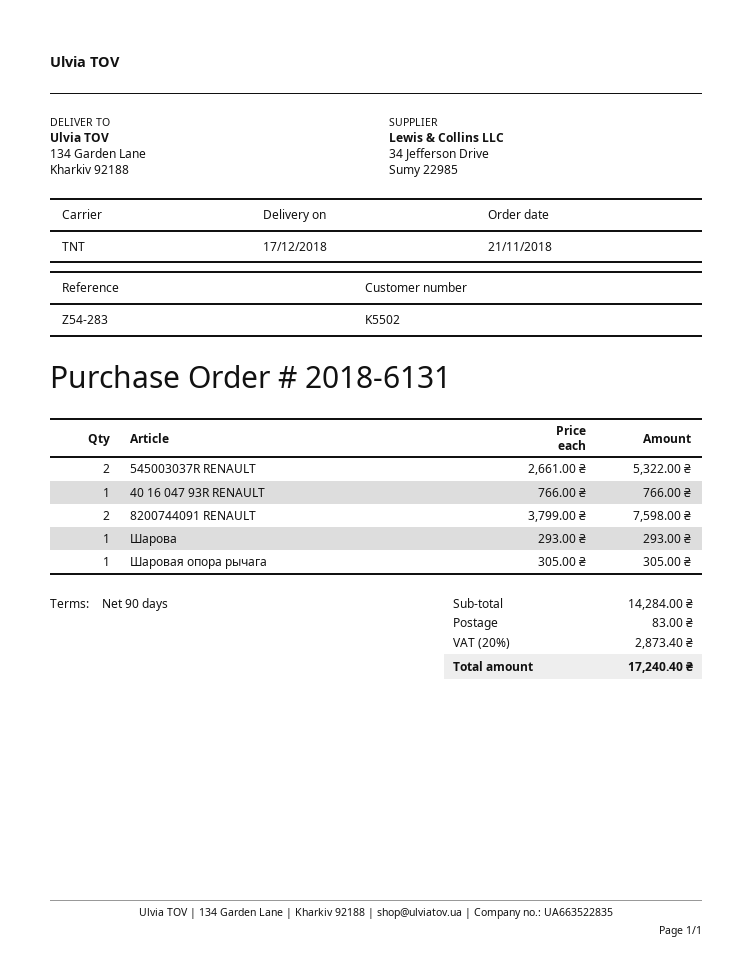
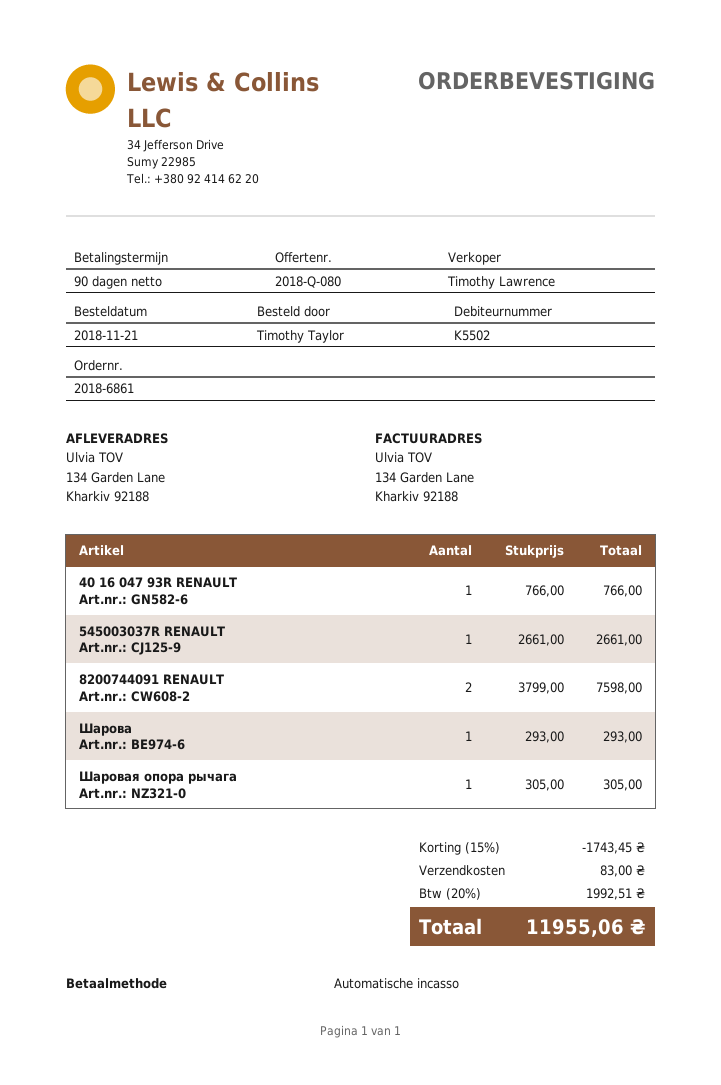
order number: 2018-6131 -> 2018-6861
545003037R RENAULT: 2 x 2661.00 = 5322.00 -> 1 x 2661.00 = 2661.00
discount: none -> 15% = 1743.45
tax: 20% = 2873.40 -> 20% = 1992.51
total: 17240.40 -> 11955.06

